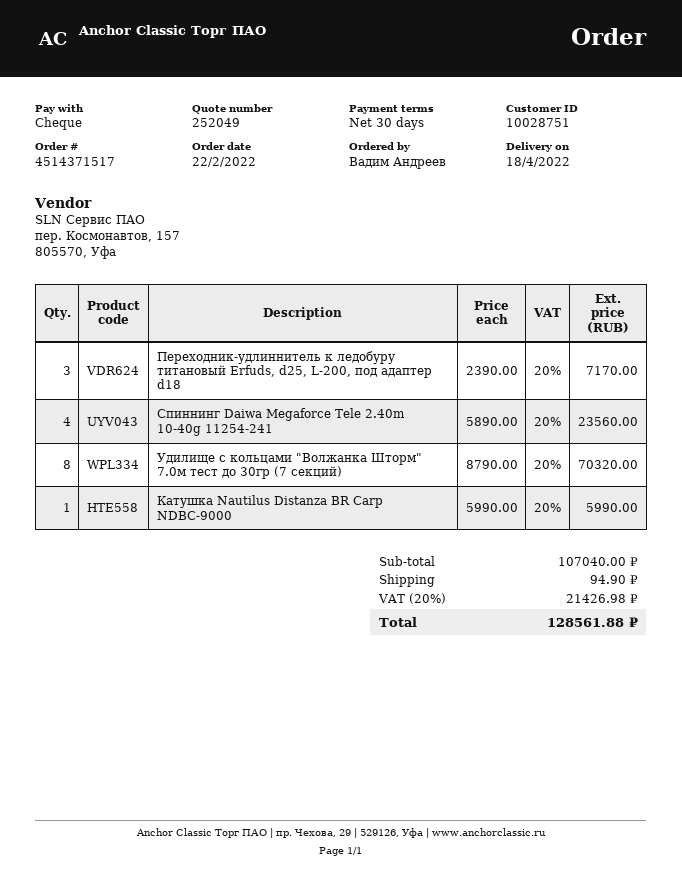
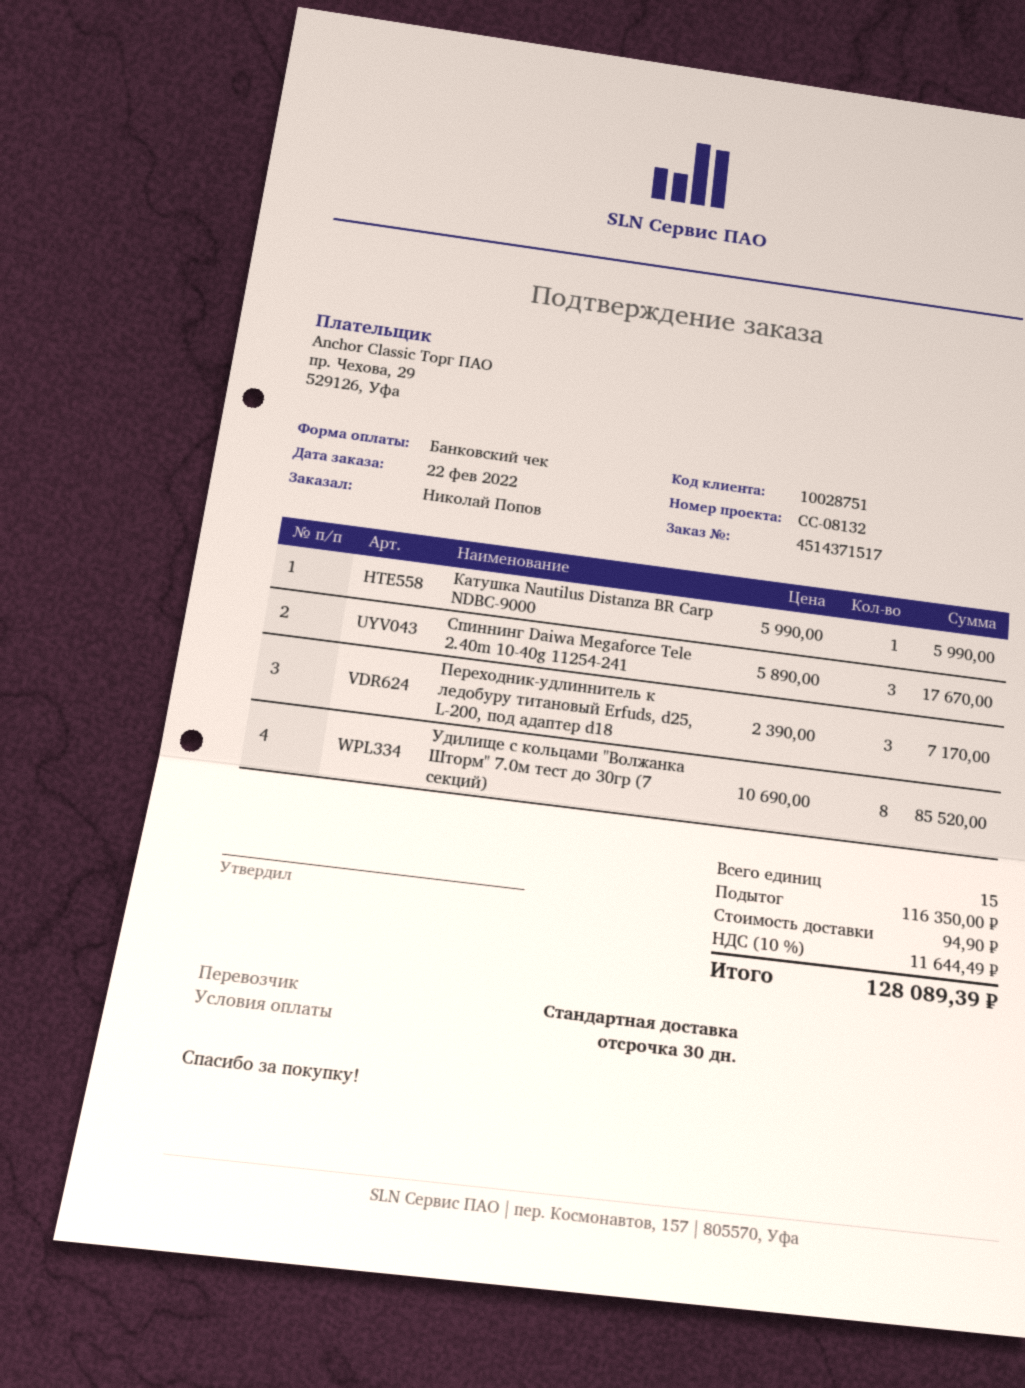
ordered by: Вадим Андреев -> Николай Попов
Спиннинг Daiwa Megaforce Tele 2.40m 10-40g 11254-241: 4 x 5890.00 = 23560.00 -> 3 x 5890.00 = 17670.00
Удилище с кольцами "Волжанка Шторм" 7.0м тест до 30гр (7 секций): 8 x 8790.00 = 70320.00 -> 8 x 10690.00 = 85520.00
subtotal: 107040.00 -> 116350.00
tax: 20% = 21426.98 -> 10% = 11644.49
total: 128561.88 -> 128089.39

